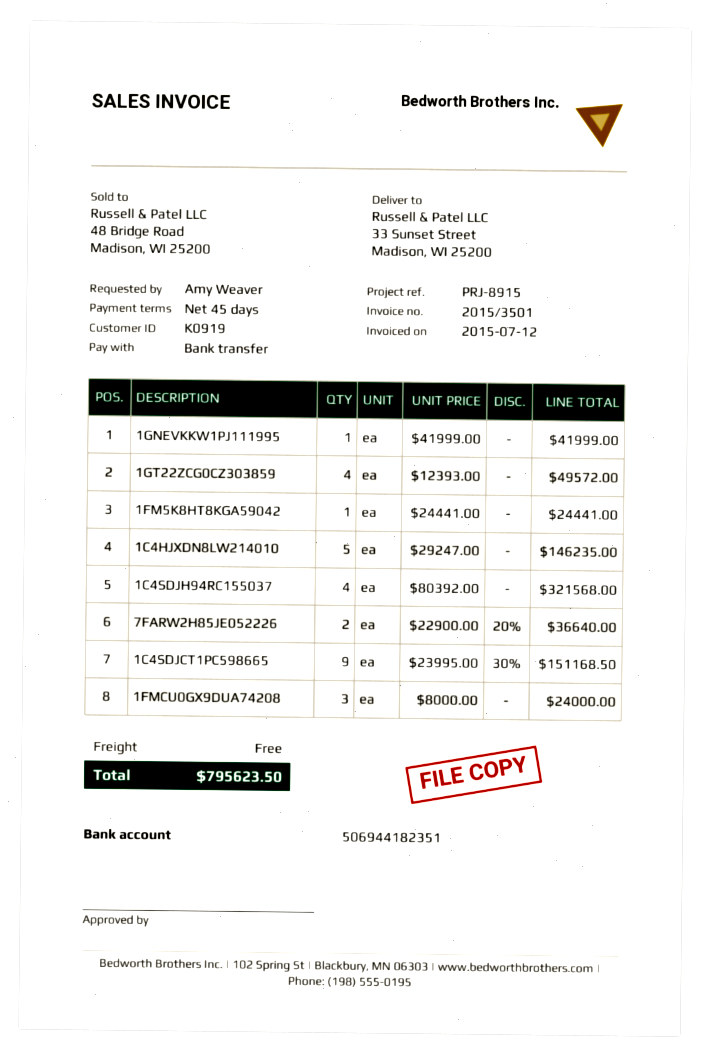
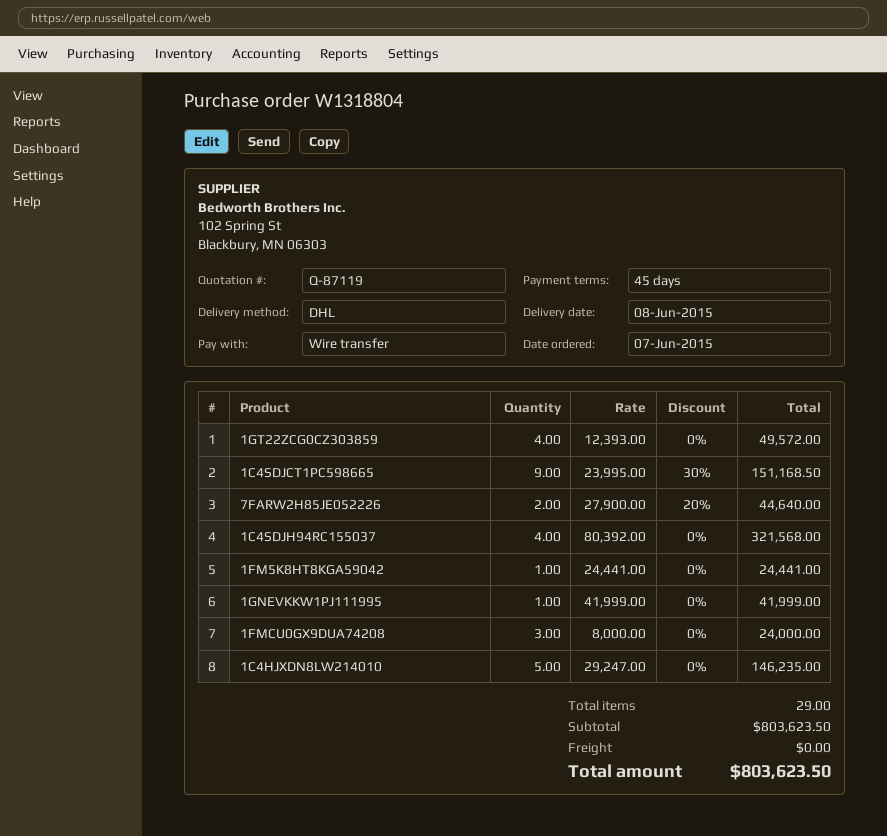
7FARW2H85JE052226: 2 x 22900.00 - 20% = 36640.00 -> 2 x 27900.00 - 20% = 44640.00
total: 795623.50 -> 803623.50

